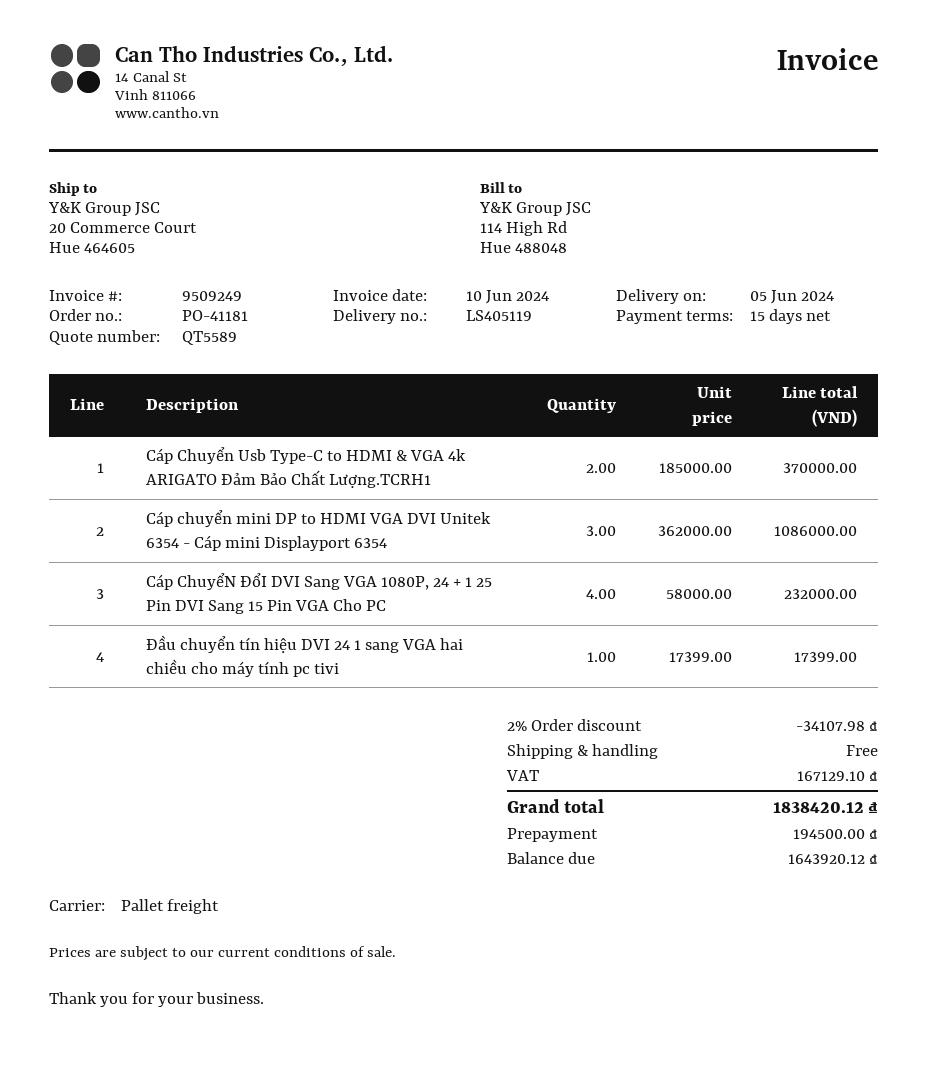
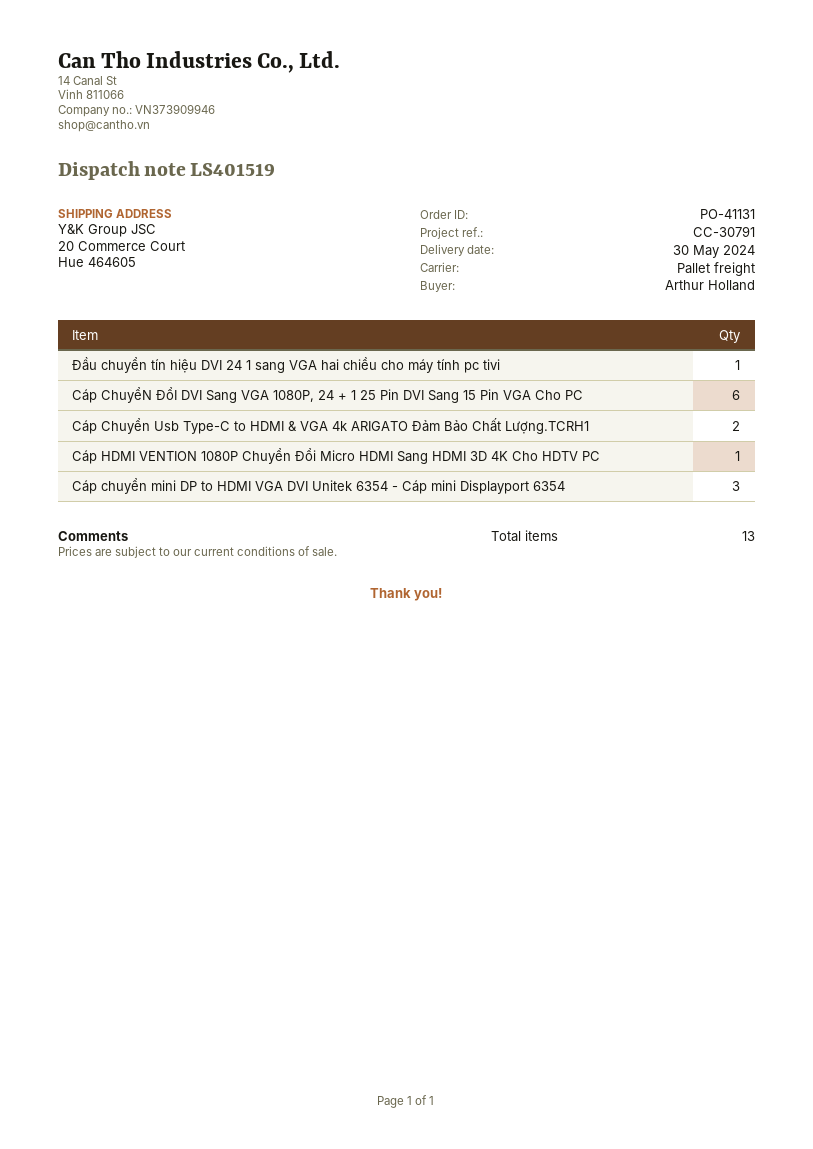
order number: PO-41181 -> PO-41131
delivery note number: LS405119 -> LS401519
delivery date: 2024-06-05 -> 2024-05-30
Cáp ChuyểN ĐổI DVI Sang VGA 1080P, 24 + 1 25 Pin DVI Sang 15 Pin VGA Cho PC: 4 -> 6
Cáp HDMI VENTION 1080P Chuyển Đổi Micro HDMI Sang HDMI 3D 4K Cho HDTV PC: none -> 1

